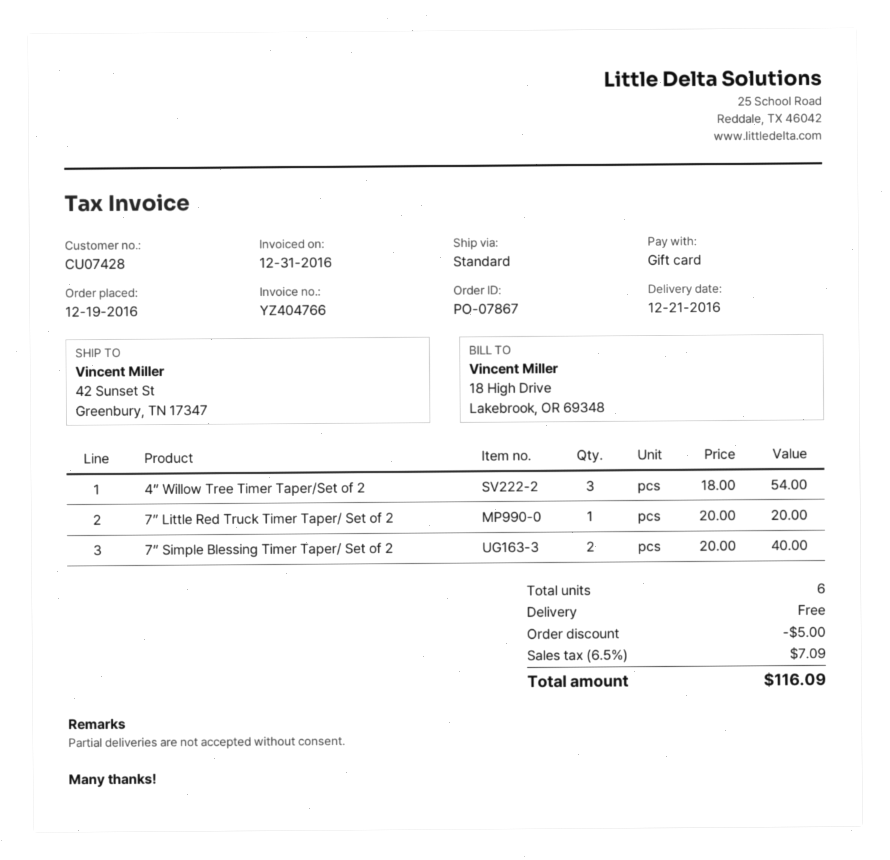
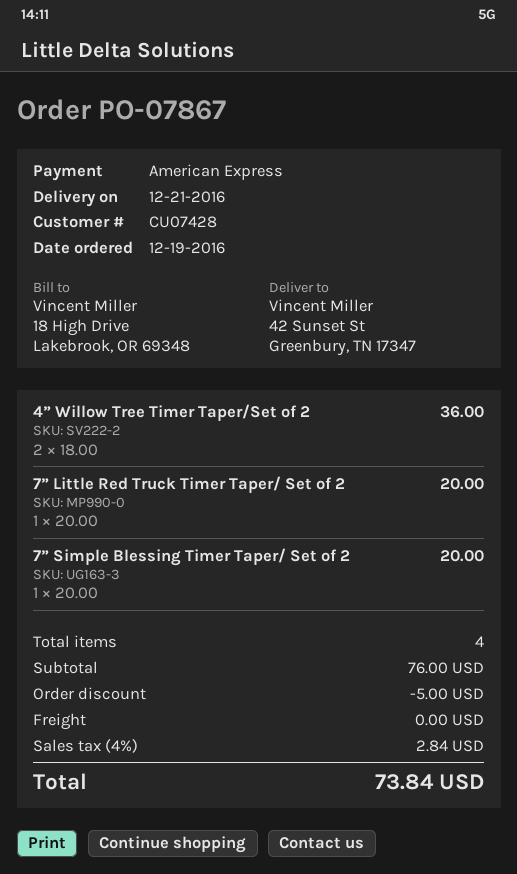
payment method: gift card -> American Express
4” Willow Tree Timer Taper/Set of 2: 3 x 18.00 = 54.00 -> 2 x 18.00 = 36.00
7” Simple Blessing Timer Taper/ Set of 2: 2 x 20.00 = 40.00 -> 1 x 20.00 = 20.00
total quantity: 6 -> 4
tax: 6.5% = 7.09 -> 4% = 2.84
total: 116.09 -> 73.84

